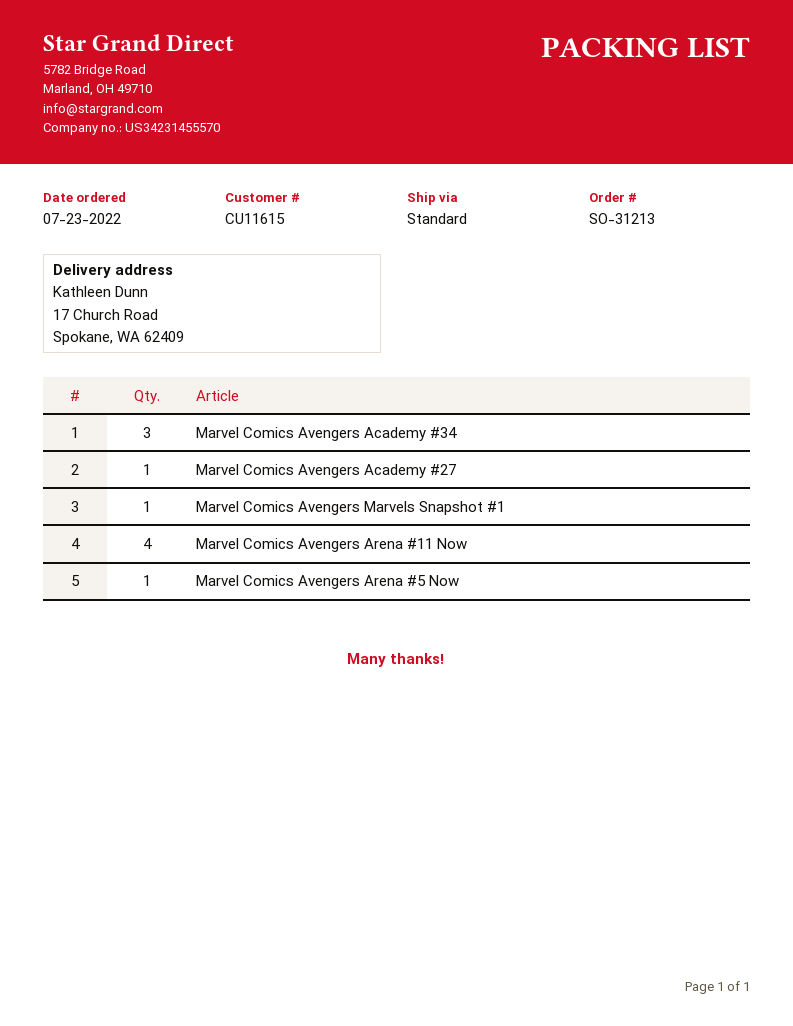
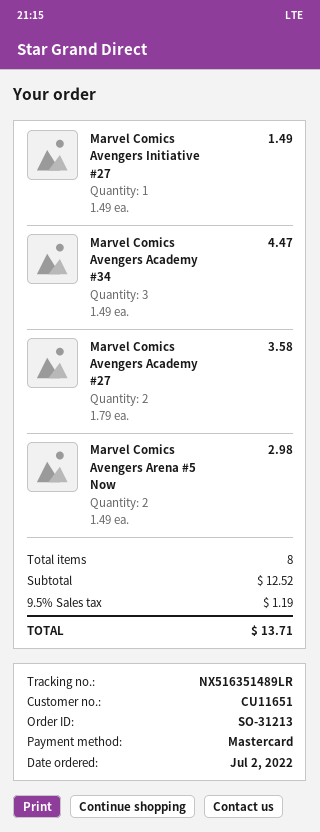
order date: 2022-07-23 -> 2022-07-02
customer number: CU11615 -> CU11651
Marvel Comics Avengers Academy #27: 1 -> 2
Marvel Comics Avengers Marvels Snapshot #1: 1 -> none
Marvel Comics Avengers Arena #11 Now: 4 -> none
Marvel Comics Avengers Arena #5 Now: 1 -> 2
Marvel Comics Avengers Initiative #27: none -> 1

